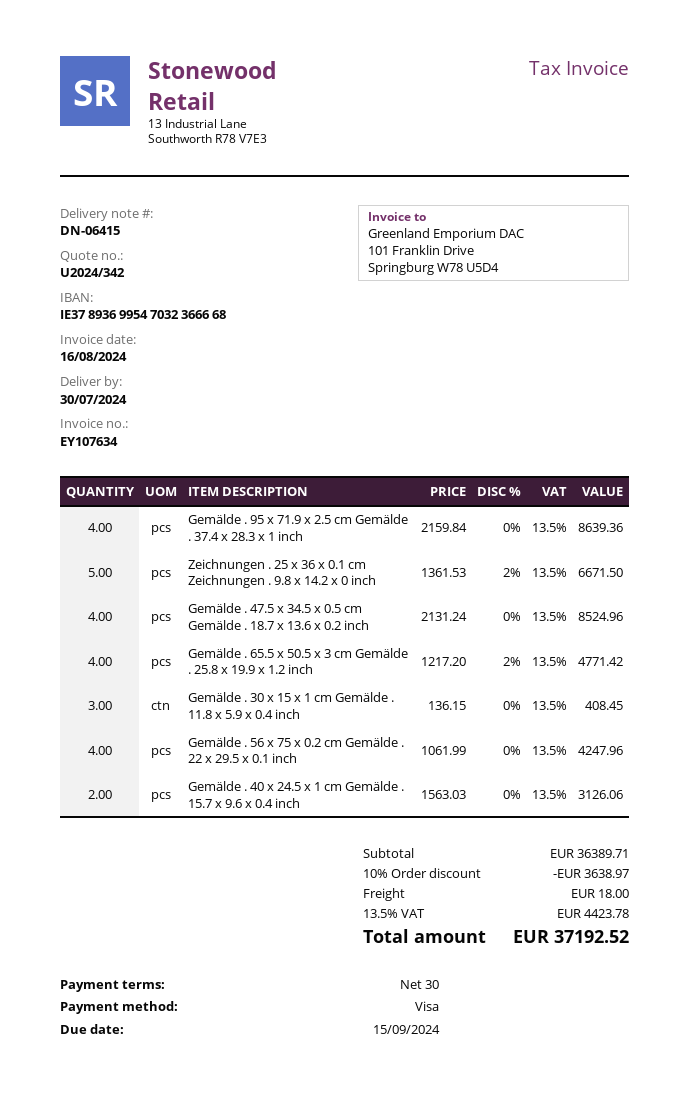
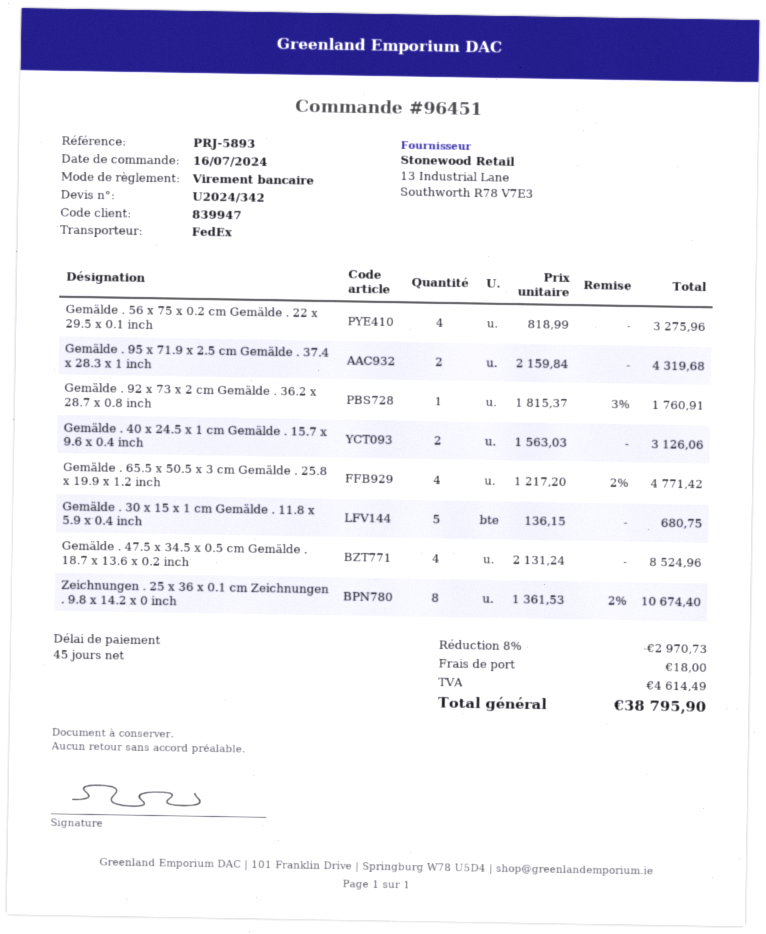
payment terms: 30 days -> 45 days
payment method: Visa -> bank transfer
Gemälde . 95 x 71.9 x 2.5 cm Gemälde . 37.4 x 28.3 x 1 inch: 4 x 2159.84 = 8639.36 -> 2 x 2159.84 = 4319.68
Zeichnungen . 25 x 36 x 0.1 cm Zeichnungen . 9.8 x 14.2 x 0 inch: 5 x 1361.53 - 2% = 6671.50 -> 8 x 1361.53 - 2% = 10674.40
Gemälde . 30 x 15 x 1 cm Gemälde . 11.8 x 5.9 x 0.4 inch: 3 x 136.15 = 408.45 -> 5 x 136.15 = 680.75
Gemälde . 56 x 75 x 0.2 cm Gemälde . 22 x 29.5 x 0.1 inch: 4 x 1061.99 = 4247.96 -> 4 x 818.99 = 3275.96
Gemälde . 92 x 73 x 2 cm Gemälde . 36.2 x 28.7 x 0.8 inch: none -> 1 x 1815.37 - 3% = 1760.91
discount: 10% = 3638.97 -> 8% = 2970.73
tax: 4423.78 -> 4614.49
total: 37192.52 -> 38795.90

